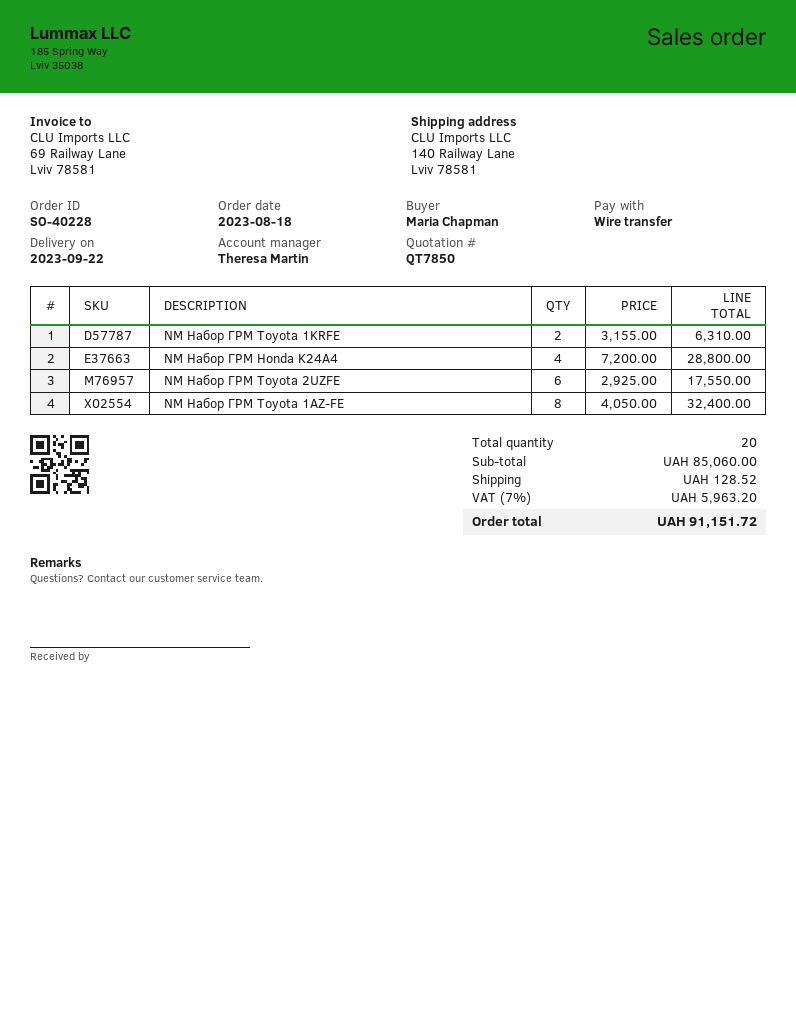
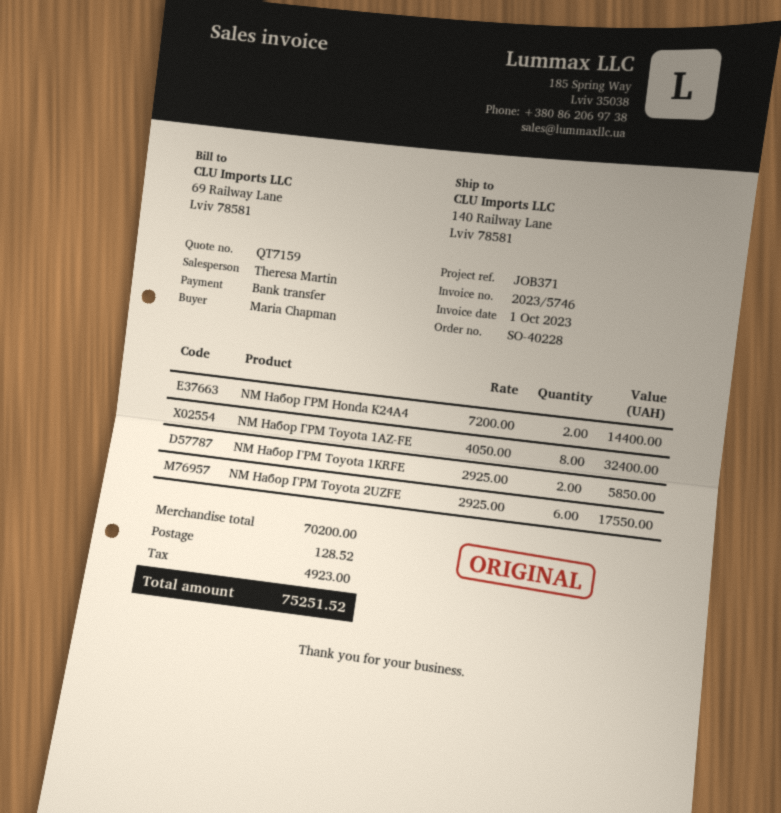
quote number: QT7850 -> QT7159
NM Набор ГРМ Toyota 1KRFE: 2 x 3155.00 = 6310.00 -> 2 x 2925.00 = 5850.00
NM Набор ГРМ Honda K24A4: 4 x 7200.00 = 28800.00 -> 2 x 7200.00 = 14400.00
subtotal: 85060.00 -> 70200.00
tax: 5963.20 -> 4923.00
total: 91151.72 -> 75251.52

